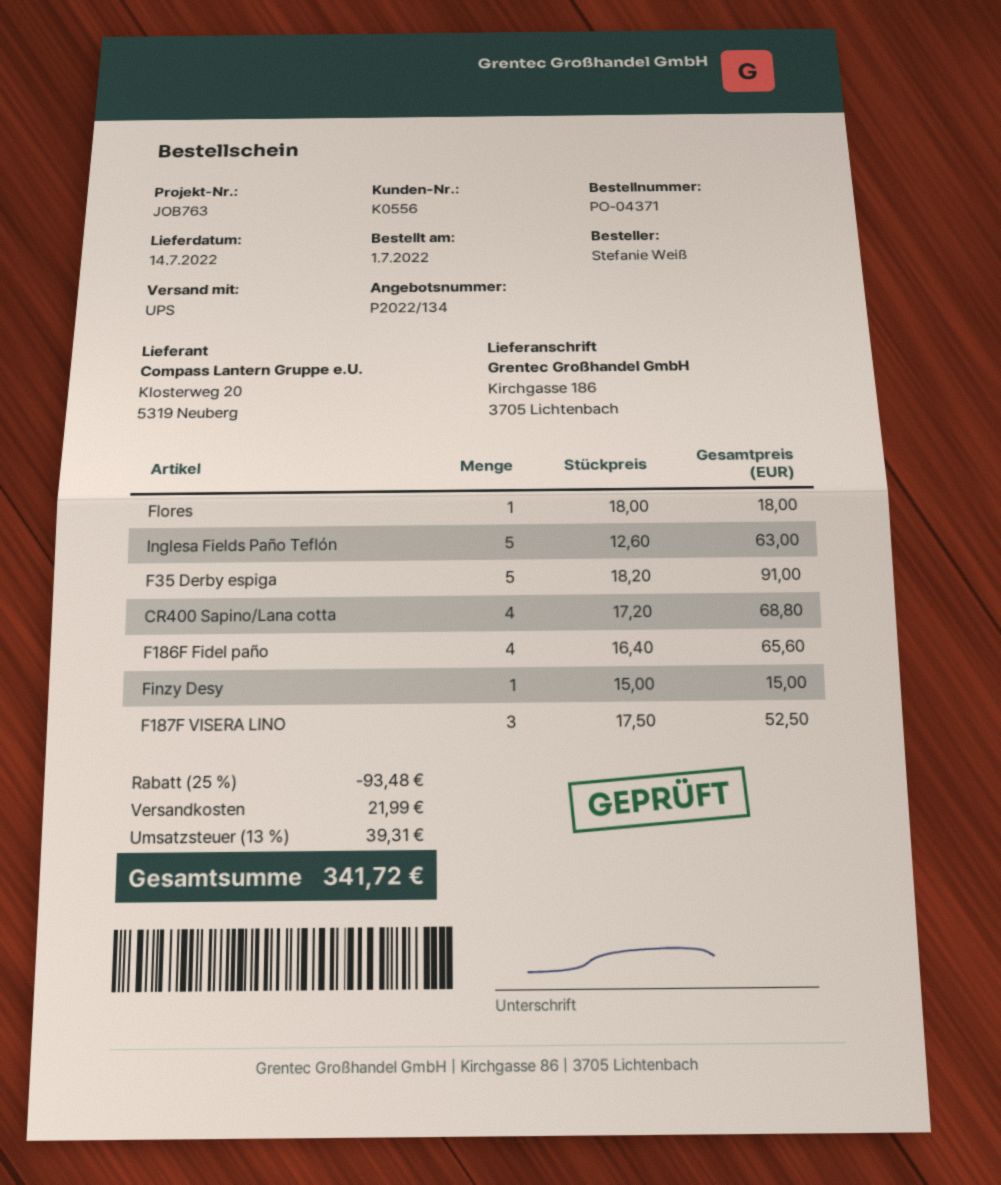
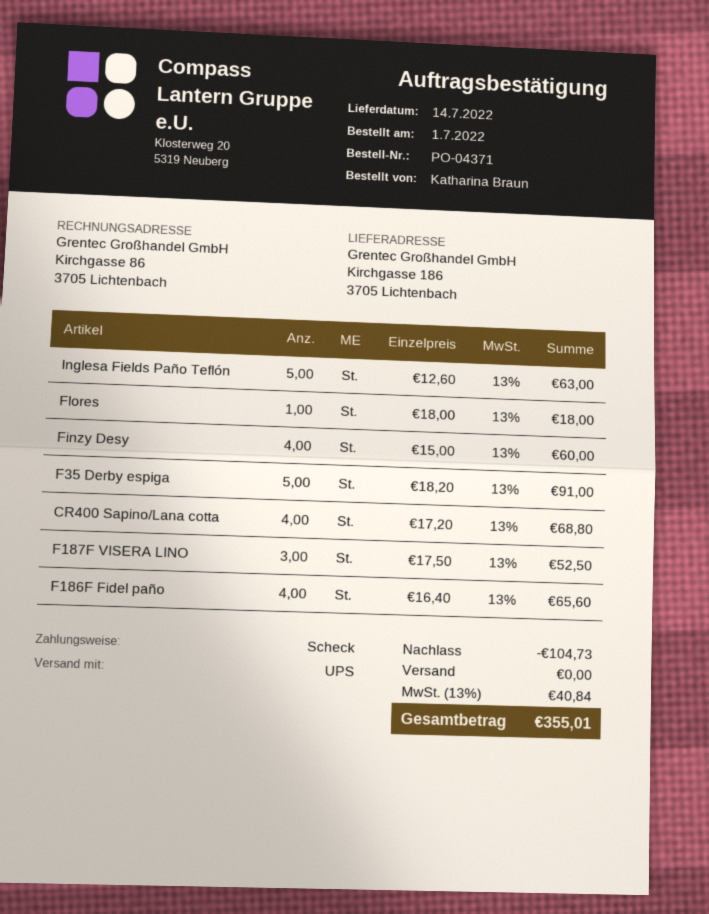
ordered by: Stefanie Weiß -> Katharina Braun
Finzy Desy: 1 x 15.00 = 15.00 -> 4 x 15.00 = 60.00
discount: 93.48 -> 104.73
shipping: 21.99 -> 0.00
tax: 13% = 39.31 -> 13% = 40.84
total: 341.72 -> 355.01

